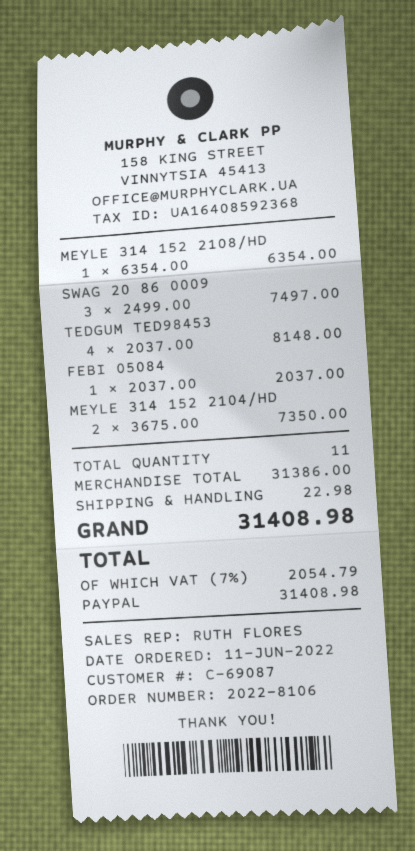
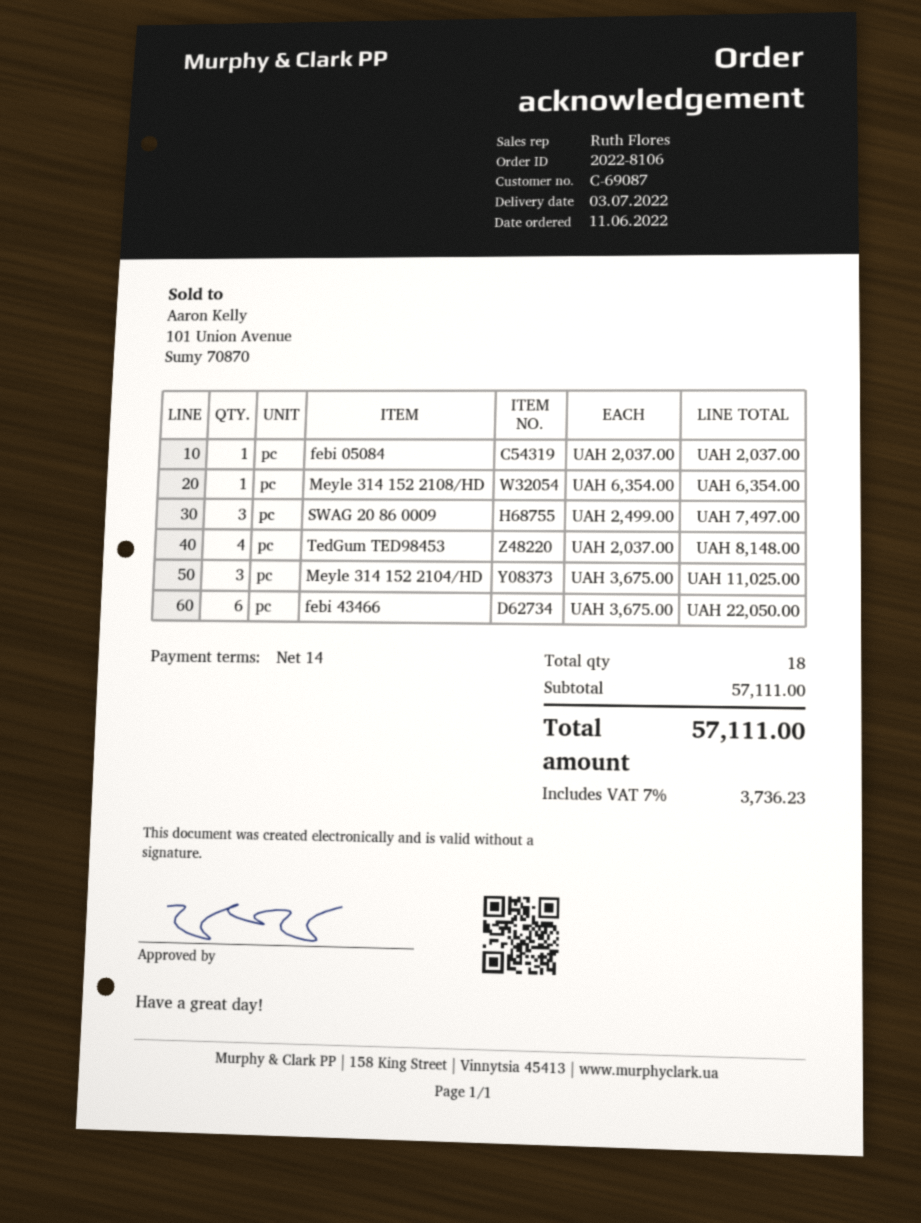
MEYLE 314 152 2104/HD: 2 x 3675.00 = 7350.00 -> 3 x 3675.00 = 11025.00
febi 43466: none -> 6 x 3675.00 = 22050.00
total quantity: 11 -> 18
subtotal: 31386.00 -> 57111.00
shipping: 22.98 -> none
tax: 7% = 2054.79 -> 7% = 3736.23
total: 31408.98 -> 57111.00

